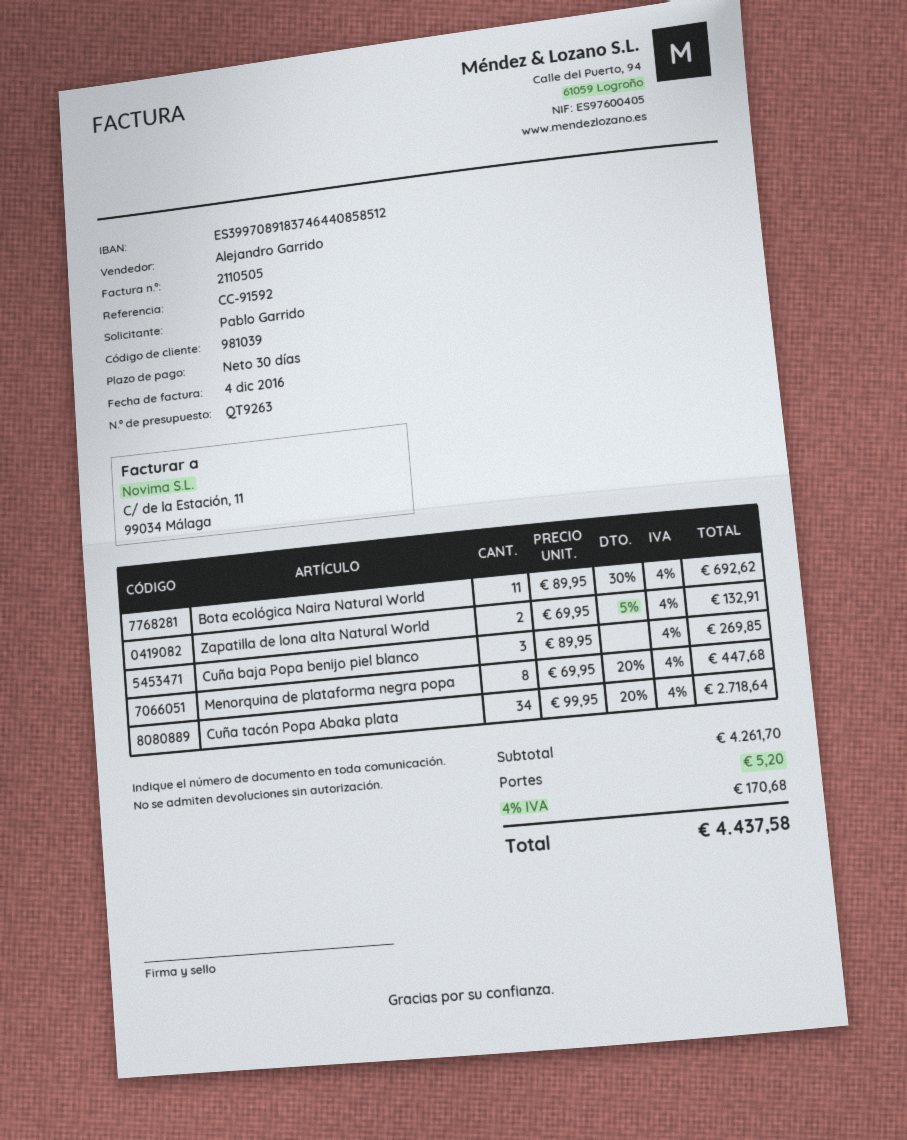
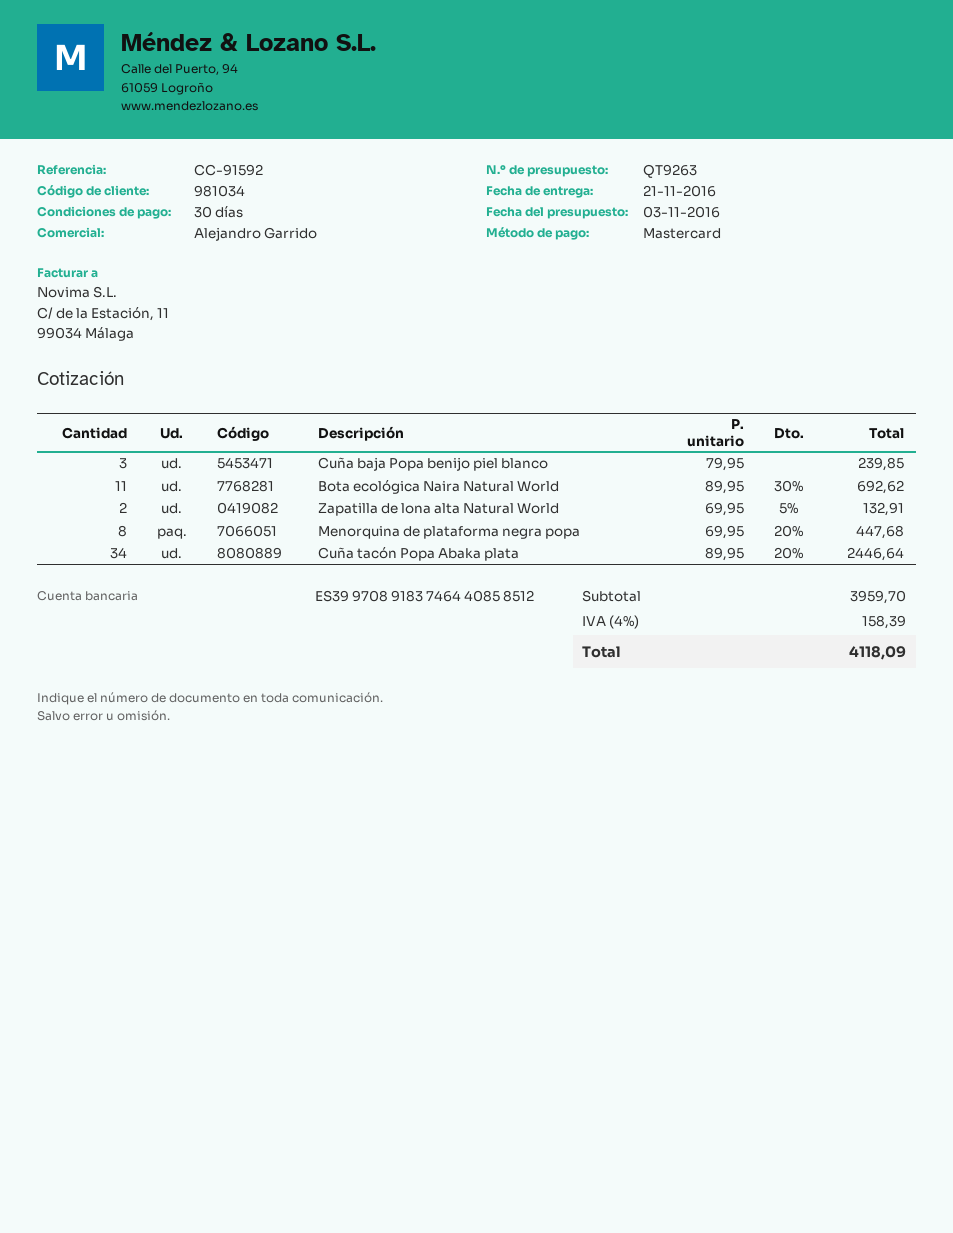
customer number: 981039 -> 981034
Cuña baja Popa benijo piel blanco: 3 x 89.95 = 269.85 -> 3 x 79.95 = 239.85
Cuña tacón Popa Abaka plata: 34 x 99.95 - 20% = 2718.64 -> 34 x 89.95 - 20% = 2446.64
subtotal: 4261.70 -> 3959.70
shipping: 5.20 -> none
tax: 4% = 170.68 -> 4% = 158.39
total: 4437.58 -> 4118.09

